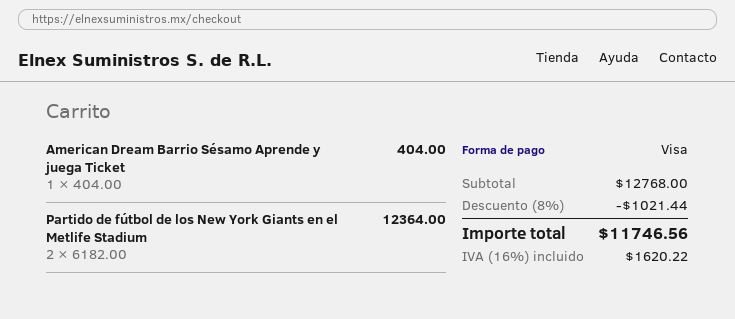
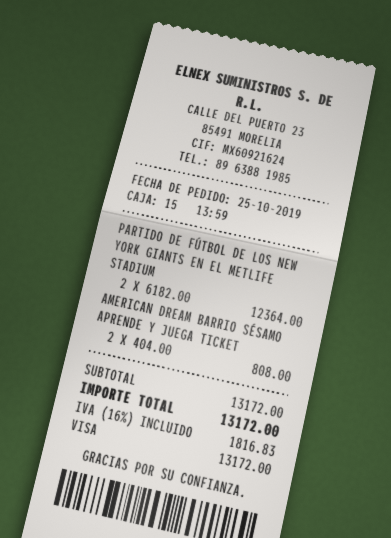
American Dream Barrio Sésamo Aprende y juega Ticket: 1 x 404.00 = 404.00 -> 2 x 404.00 = 808.00
subtotal: 12768.00 -> 13172.00
discount: 8% = 1021.44 -> none
tax: 16% = 1620.22 -> 16% = 1816.83
total: 11746.56 -> 13172.00

